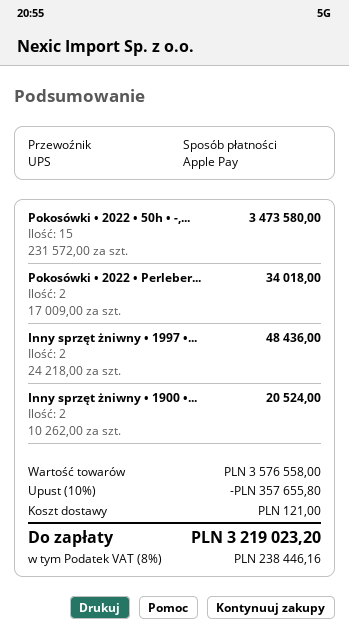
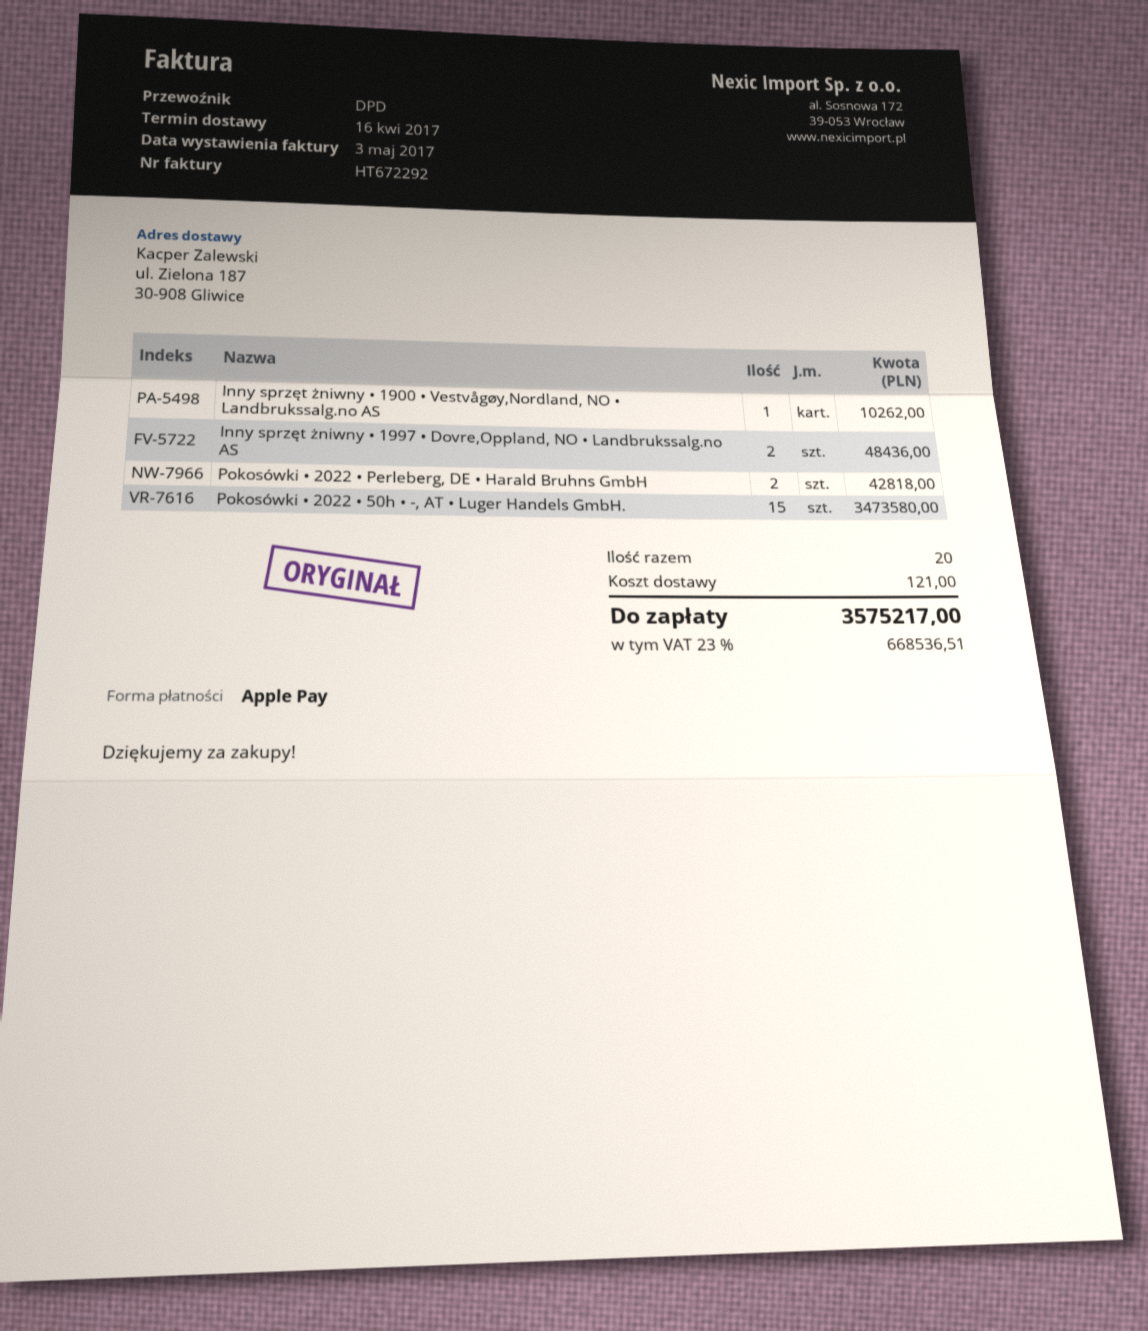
shipping method: UPS -> DPD
Pokosówki • 2022 • Perleber...: 2 for 34018.00 -> 2 for 42818.00
Inny sprzęt żniwny • 1900 •...: 2 for 20524.00 -> 1 for 10262.00
discount: 10% = 357655.80 -> none
tax: 8% = 238446.16 -> 23% = 668536.51
total: 3219023.20 -> 3575217.00

